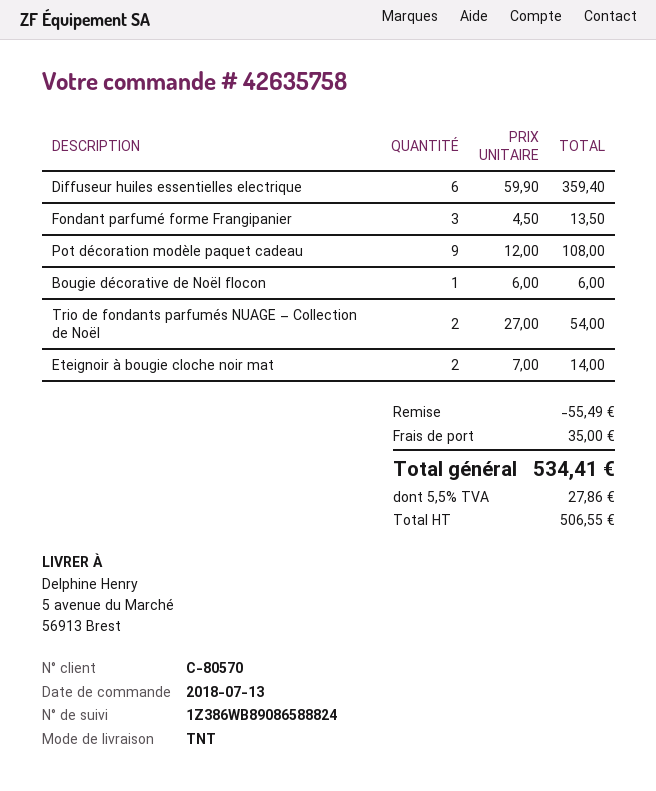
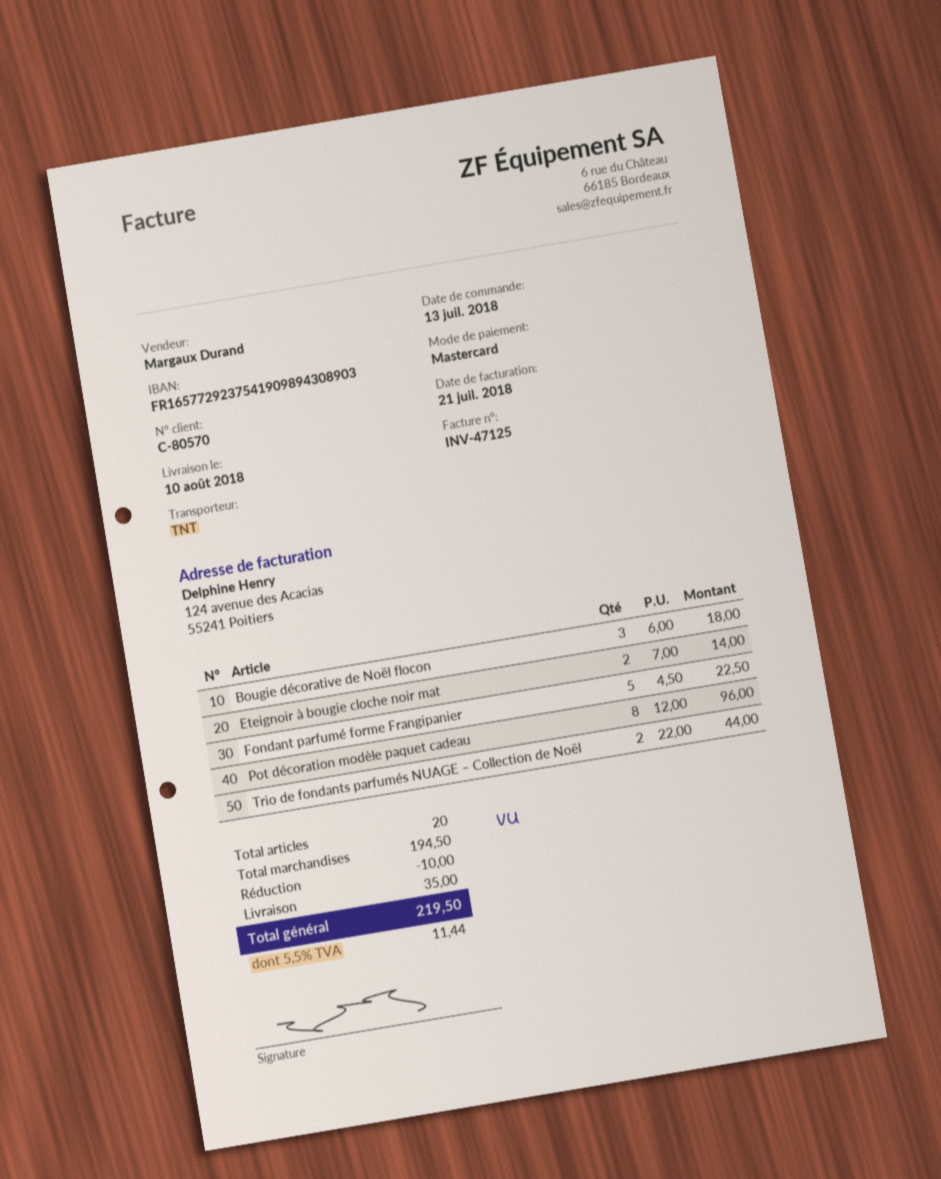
Diffuseur huiles essentielles electrique: 6 x 59.90 = 359.40 -> none
Fondant parfumé forme Frangipanier: 3 x 4.50 = 13.50 -> 5 x 4.50 = 22.50
Pot décoration modèle paquet cadeau: 9 x 12.00 = 108.00 -> 8 x 12.00 = 96.00
Bougie décorative de Noël flocon: 1 x 6.00 = 6.00 -> 3 x 6.00 = 18.00
Trio de fondants parfumés NUAGE – Collection de Noël: 2 x 27.00 = 54.00 -> 2 x 22.00 = 44.00
discount: 55.49 -> 10.00
tax: 5.5% = 27.86 -> 5.5% = 11.44
total: 534.41 -> 219.50

